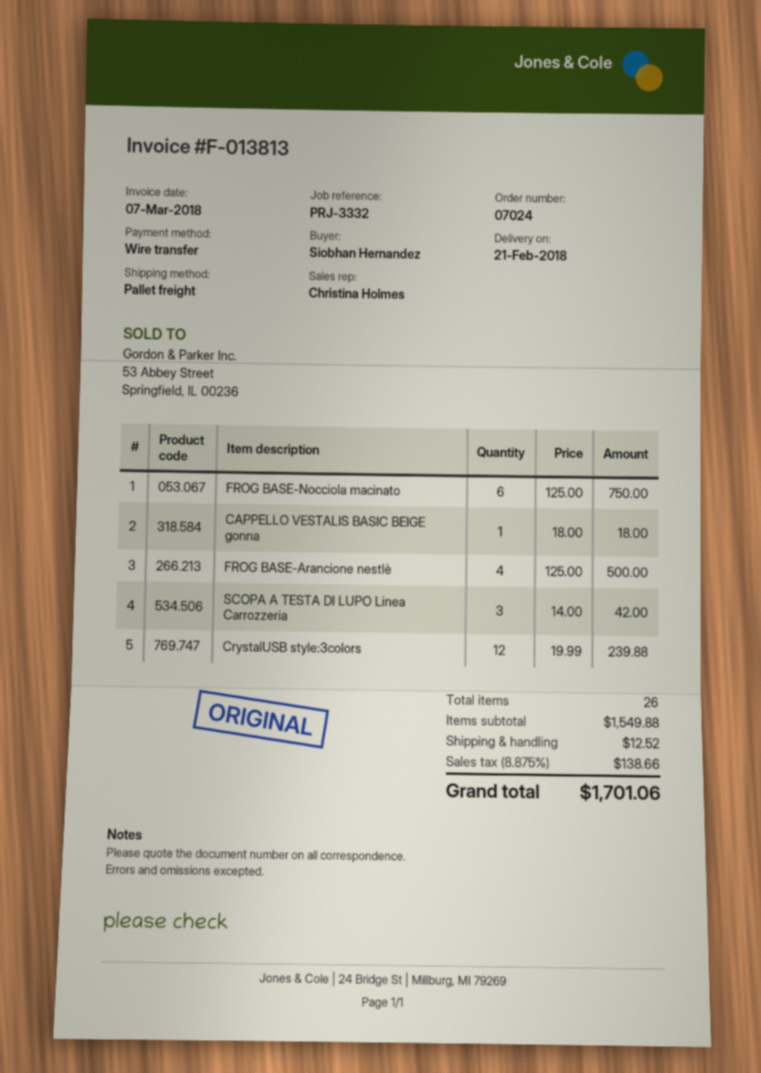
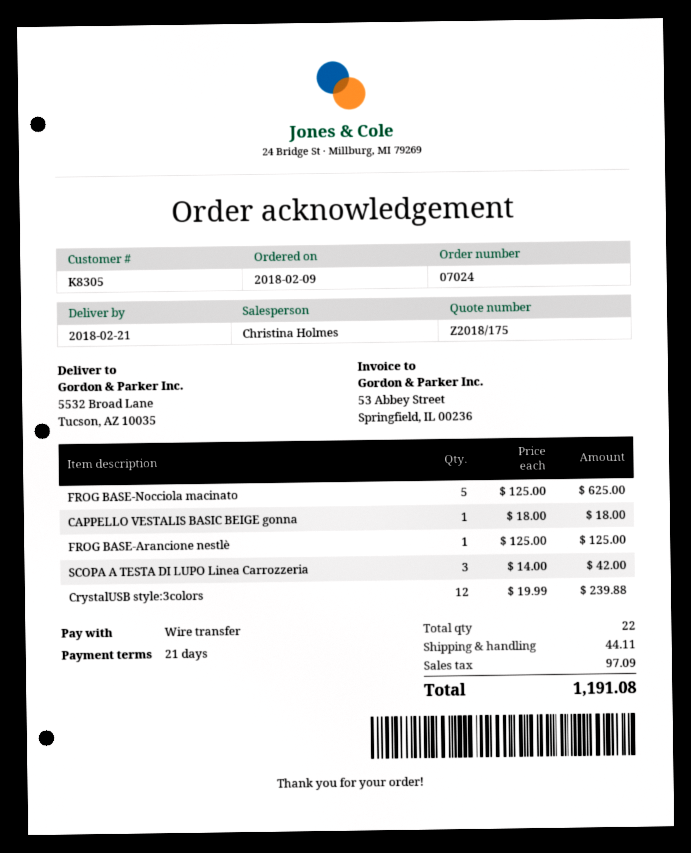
FROG BASE-Nocciola macinato: 6 x 125.00 = 750.00 -> 5 x 125.00 = 625.00
FROG BASE-Arancione nestlè: 4 x 125.00 = 500.00 -> 1 x 125.00 = 125.00
total quantity: 26 -> 22
shipping: 12.52 -> 44.11
tax: 138.66 -> 97.09
total: 1701.06 -> 1191.08

